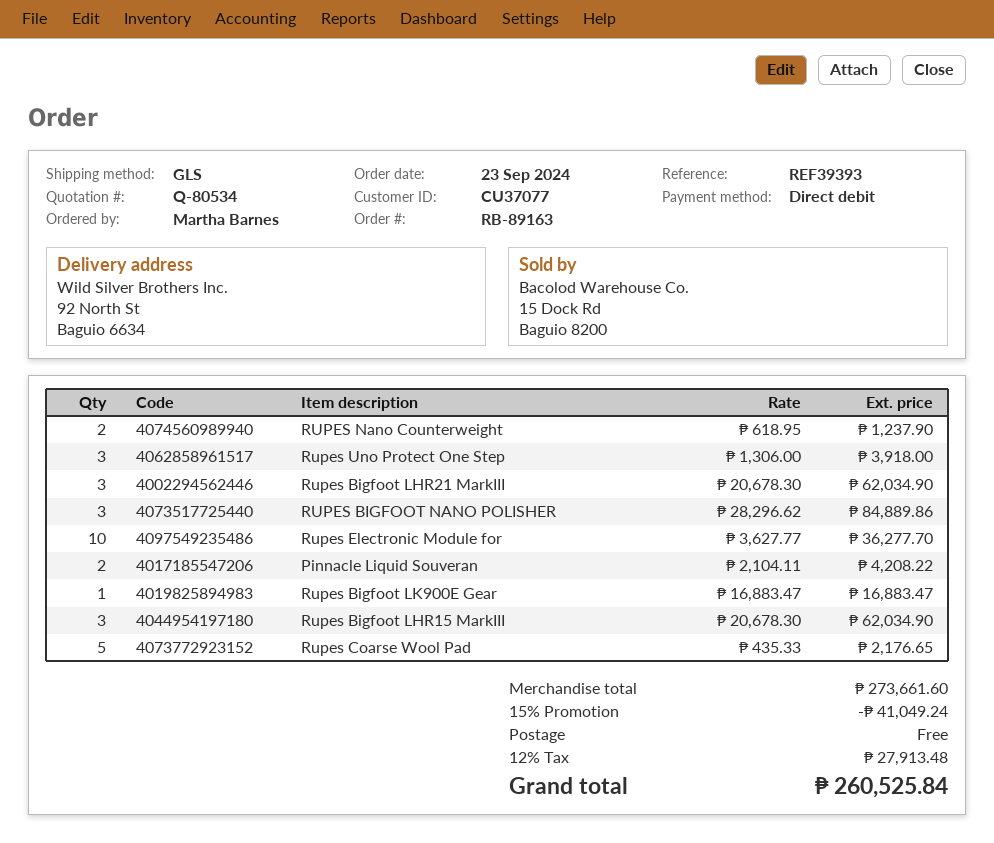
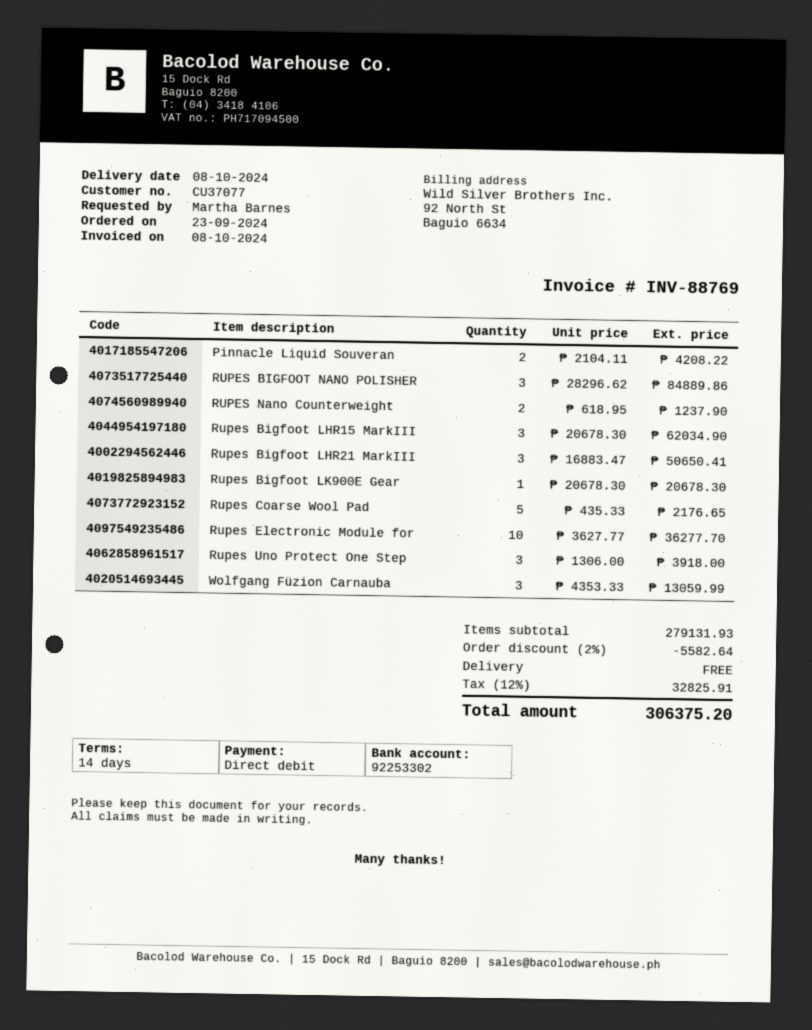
Rupes Bigfoot LHR21 MarkIII: 3 x 20678.30 = 62034.90 -> 3 x 16883.47 = 50650.41
Rupes Bigfoot LK900E Gear: 1 x 16883.47 = 16883.47 -> 1 x 20678.30 = 20678.30
Wolfgang Füzion Carnauba: none -> 3 x 4353.33 = 13059.99
subtotal: 273661.60 -> 279131.93
discount: 15% = 41049.24 -> 2% = 5582.64
tax: 12% = 27913.48 -> 12% = 32825.91
total: 260525.84 -> 306375.20

